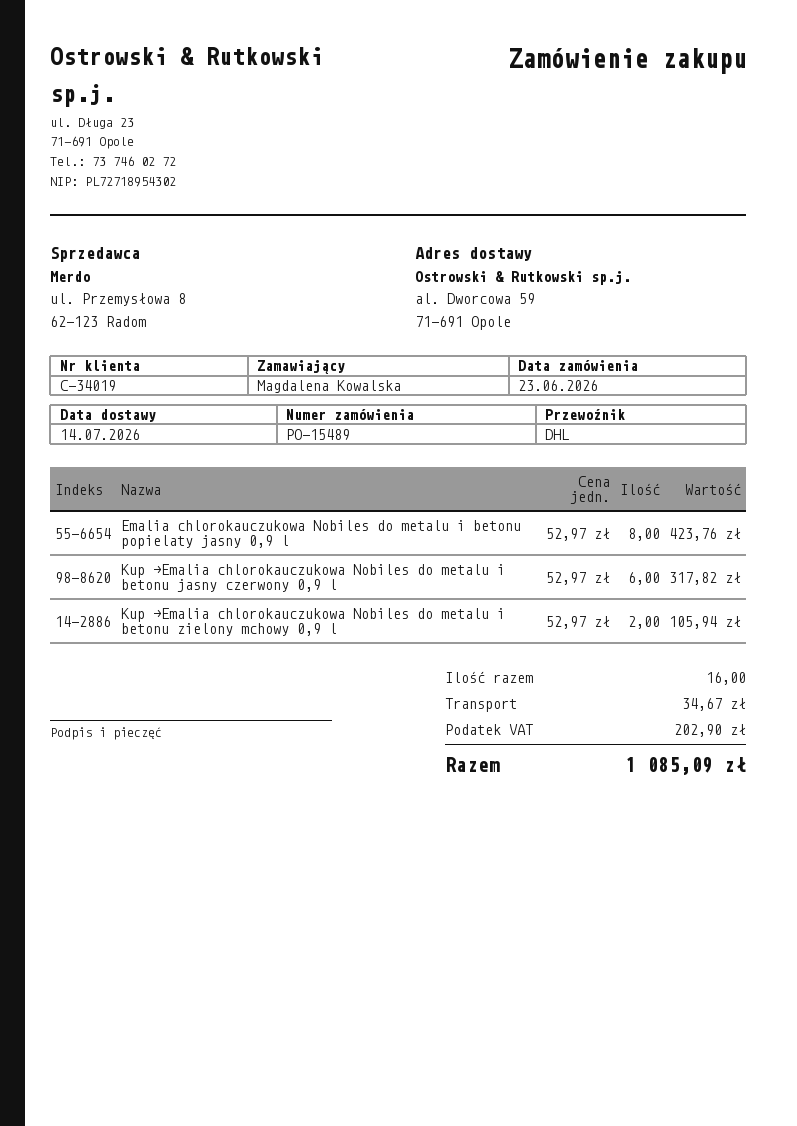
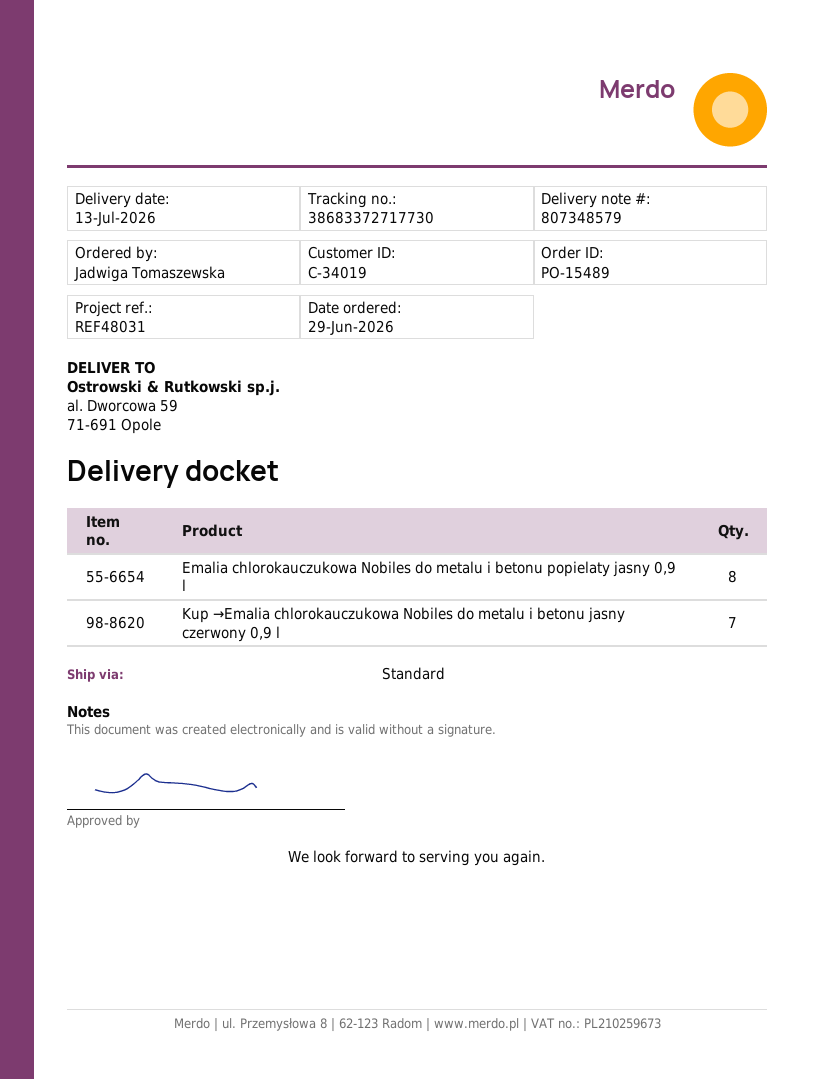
order date: 2026-06-23 -> 2026-06-29
delivery date: 2026-07-14 -> 2026-07-13
ordered by: Magdalena Kowalska -> Jadwiga Tomaszewska
shipping method: DHL -> standard
Kup →Emalia chlorokauczukowa Nobiles do metalu i betonu jasny czerwony 0,9 l: 6 -> 7
Kup →Emalia chlorokauczukowa Nobiles do metalu i betonu zielony mchowy 0,9 l: 2 -> none

